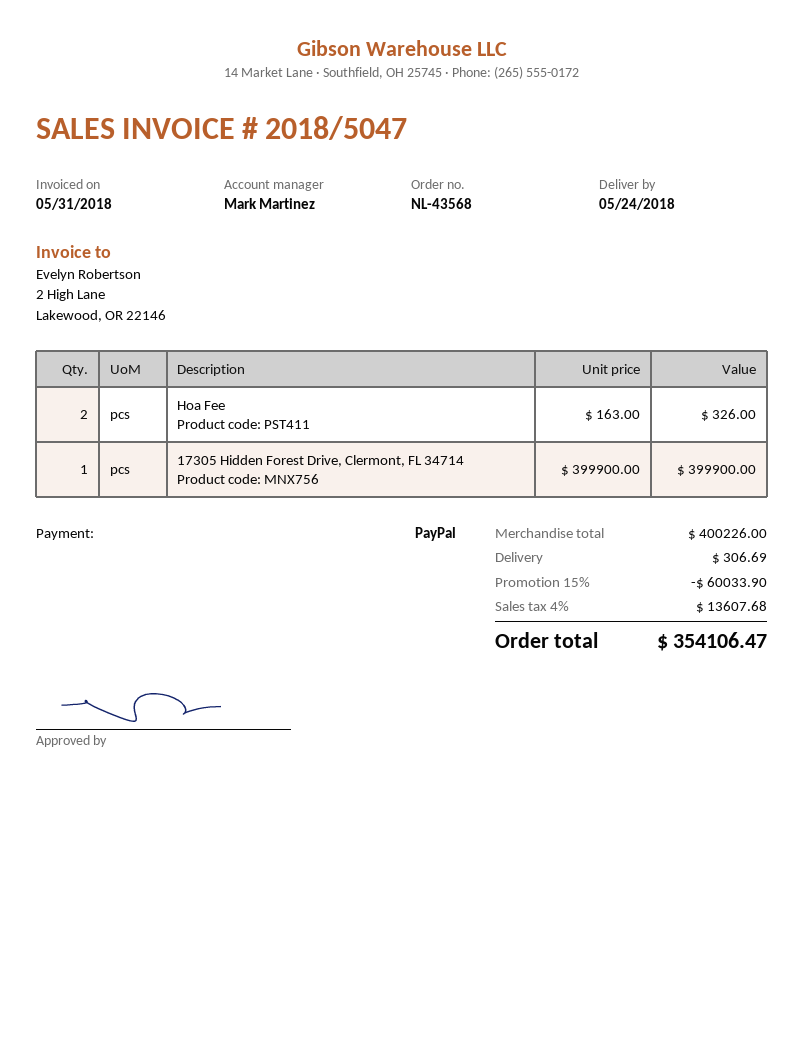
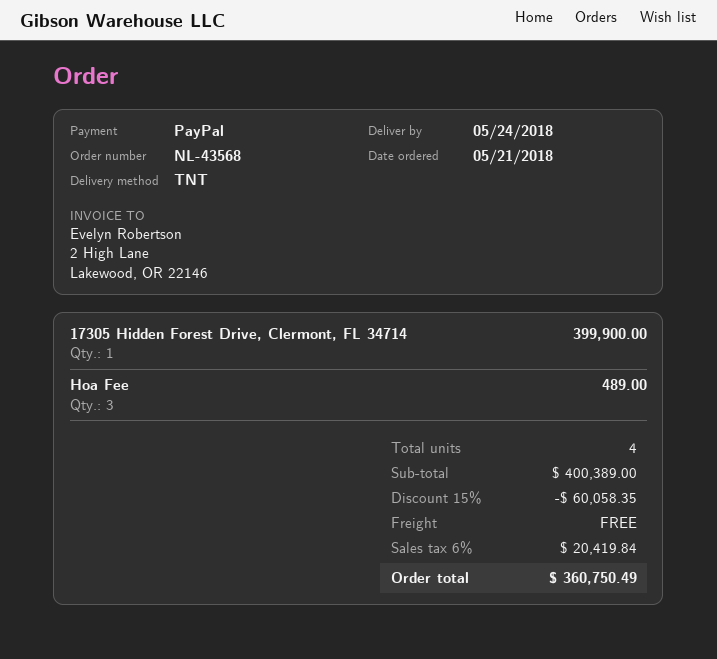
Hoa Fee: 2 for 326.00 -> 3 for 489.00
subtotal: 400226.00 -> 400389.00
discount: 15% = 60033.90 -> 15% = 60058.35
shipping: 306.69 -> 0.00
tax: 4% = 13607.68 -> 6% = 20419.84
total: 354106.47 -> 360750.49

